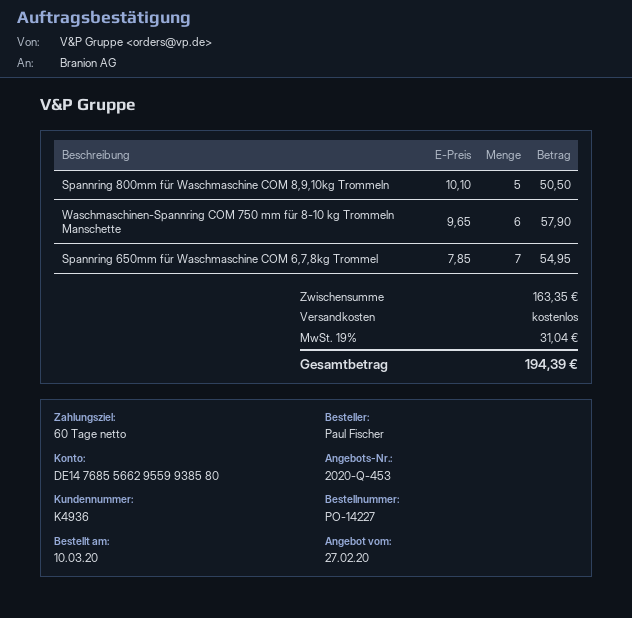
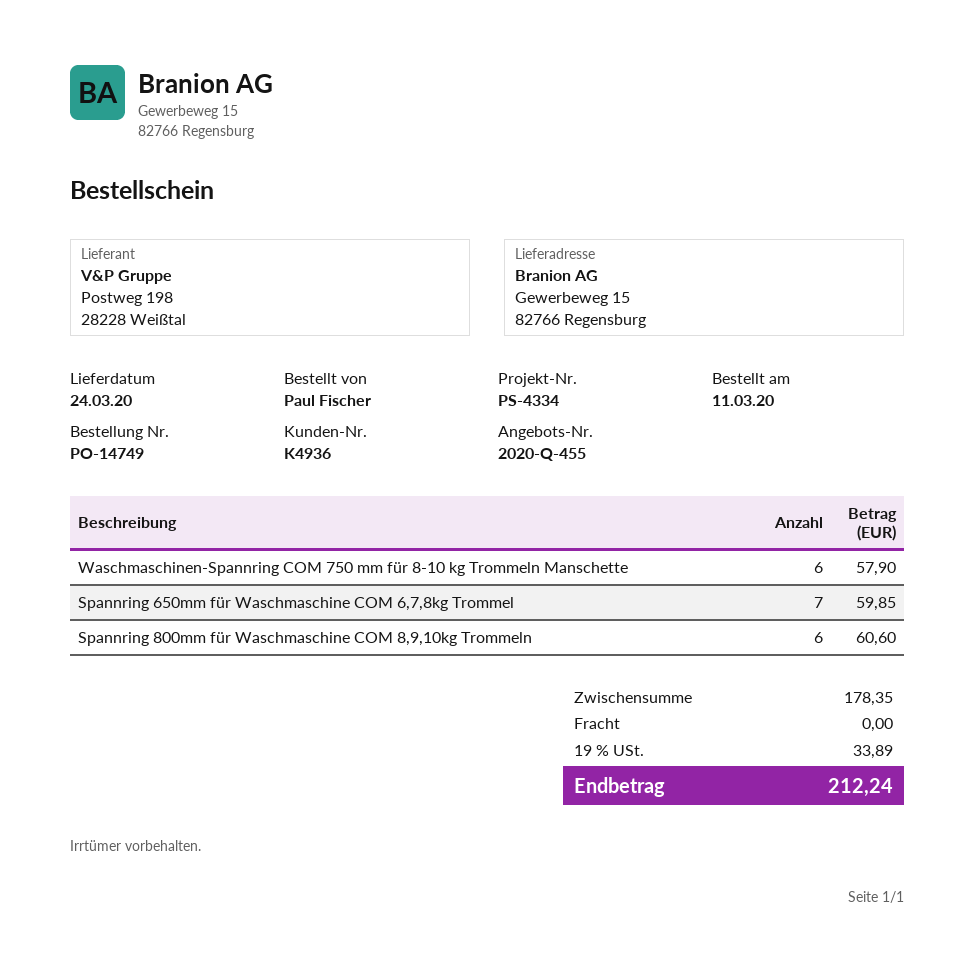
quote number: 2020-Q-453 -> 2020-Q-455
order number: PO-14227 -> PO-14749
order date: 2020-03-10 -> 2020-03-11
Spannring 800mm für Waschmaschine COM 8,9,10kg Trommeln: 5 for 50.50 -> 6 for 60.60
Spannring 650mm für Waschmaschine COM 6,7,8kg Trommel: 7 for 54.95 -> 7 for 59.85
subtotal: 163.35 -> 178.35
tax: 19% = 31.04 -> 19% = 33.89
total: 194.39 -> 212.24

